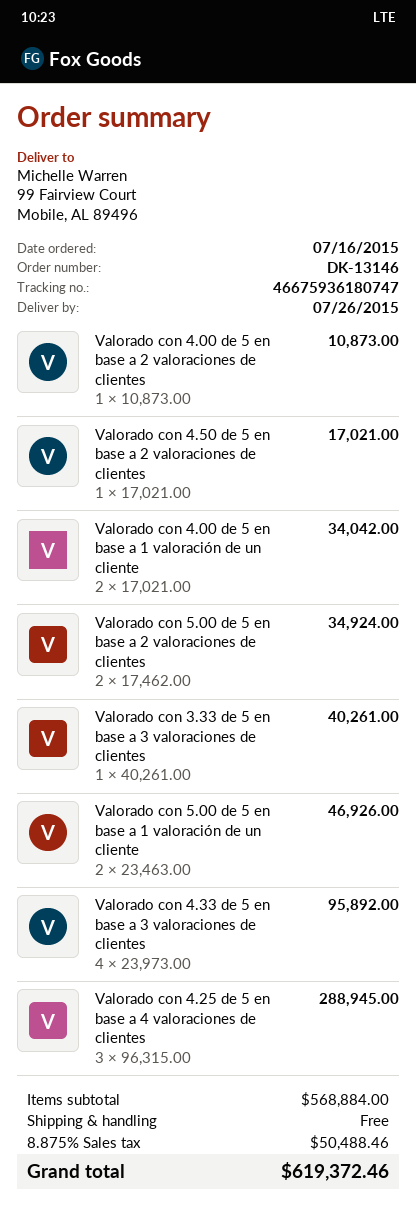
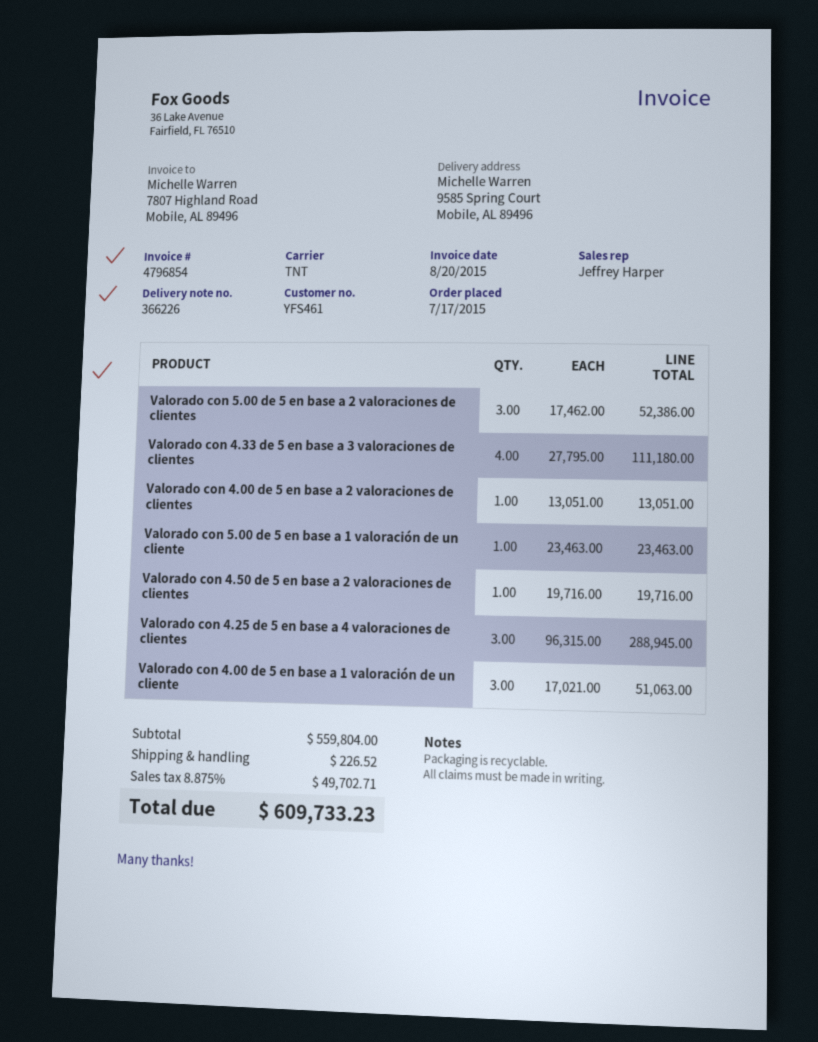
order date: 2015-07-16 -> 2015-07-17
ship to: 99 Fairview Court, Mobile, AL 89496 -> 9585 Spring Court, Mobile, AL 89496
Valorado con 4.00 de 5 en base a 2 valoraciones de clientes: 1 x 10873.00 = 10873.00 -> 1 x 13051.00 = 13051.00
Valorado con 4.50 de 5 en base a 2 valoraciones de clientes: 1 x 17021.00 = 17021.00 -> 1 x 19716.00 = 19716.00
Valorado con 4.00 de 5 en base a 1 valoración de un cliente: 2 x 17021.00 = 34042.00 -> 3 x 17021.00 = 51063.00
Valorado con 5.00 de 5 en base a 2 valoraciones de clientes: 2 x 17462.00 = 34924.00 -> 3 x 17462.00 = 52386.00
Valorado con 3.33 de 5 en base a 3 valoraciones de clientes: 1 x 40261.00 = 40261.00 -> none
Valorado con 5.00 de 5 en base a 1 valoración de un cliente: 2 x 23463.00 = 46926.00 -> 1 x 23463.00 = 23463.00
Valorado con 4.33 de 5 en base a 3 valoraciones de clientes: 4 x 23973.00 = 95892.00 -> 4 x 27795.00 = 111180.00
subtotal: 568884.00 -> 559804.00
shipping: 0.00 -> 226.52
tax: 8.875% = 50488.46 -> 8.875% = 49702.71
total: 619372.46 -> 609733.23

